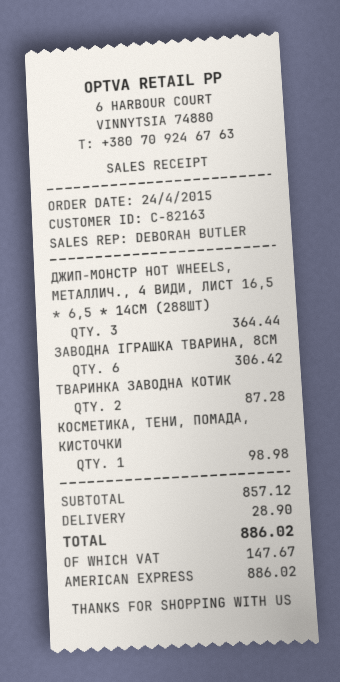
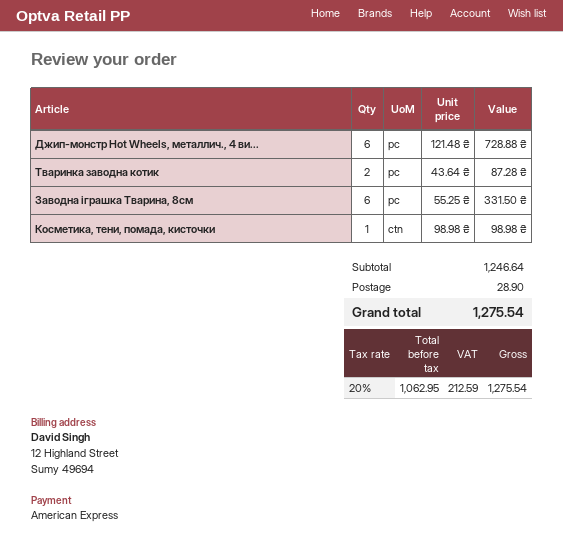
ДЖИП-МОНСТР HOT WHEELS, МЕТАЛЛИЧ., 4 ВИДИ, ЛИСТ 16,5 * 6,5 * 14СМ (288ШТ): 3 for 364.44 -> 6 for 728.88
ЗАВОДНА ІГРАШКА ТВАРИНА, 8СМ: 6 for 306.42 -> 6 for 331.50
subtotal: 857.12 -> 1246.64
tax: 147.67 -> 212.59
total: 886.02 -> 1275.54

